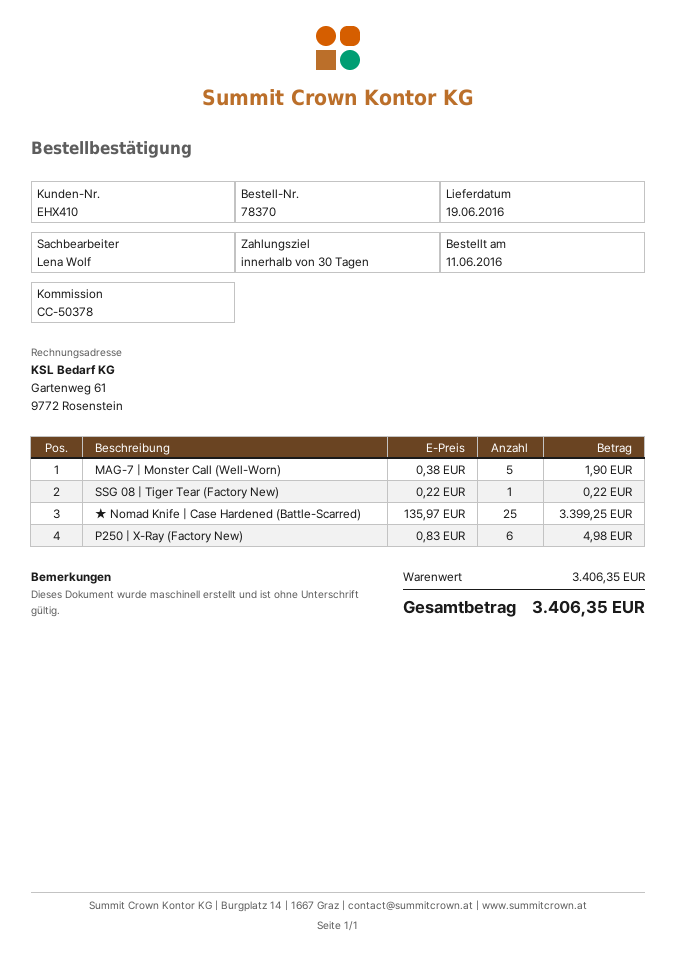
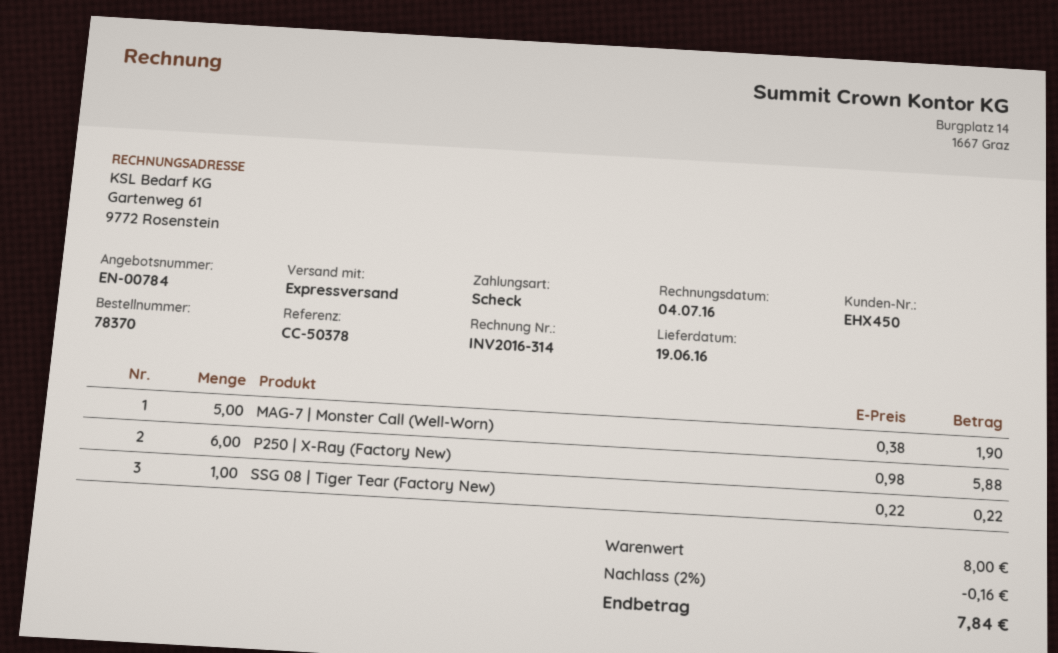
customer number: EHX410 -> EHX450
★ Nomad Knife | Case Hardened (Battle-Scarred): 25 x 135.97 = 3399.25 -> none
P250 | X-Ray (Factory New): 6 x 0.83 = 4.98 -> 6 x 0.98 = 5.88
subtotal: 3406.35 -> 8.00
discount: none -> 2% = 0.16
total: 3406.35 -> 7.84

